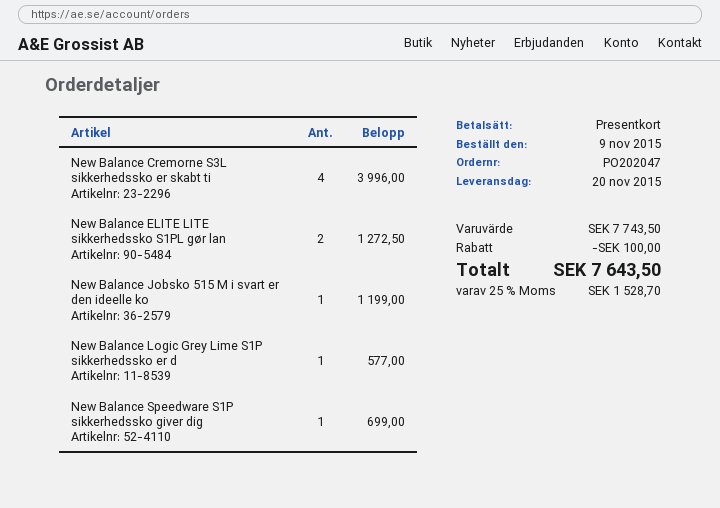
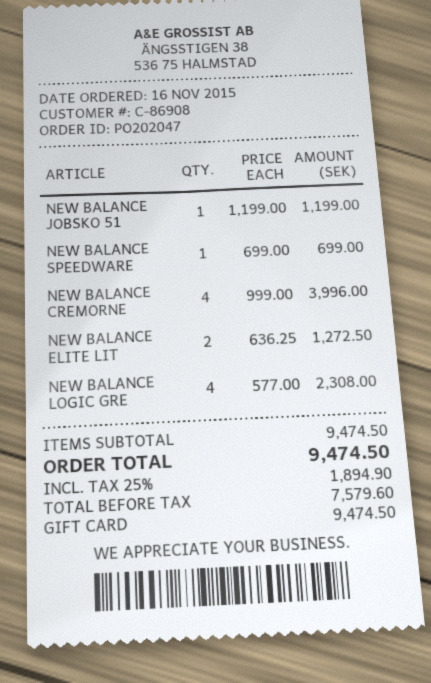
order date: 2015-11-09 -> 2015-11-16
New Balance Logic Grey Lime S1P sikkerhedssko er d: 1 for 577.00 -> 4 for 2308.00
subtotal: 7743.50 -> 9474.50
discount: 100.00 -> none
tax: 25% = 1528.70 -> 25% = 1894.90
total: 7643.50 -> 9474.50

